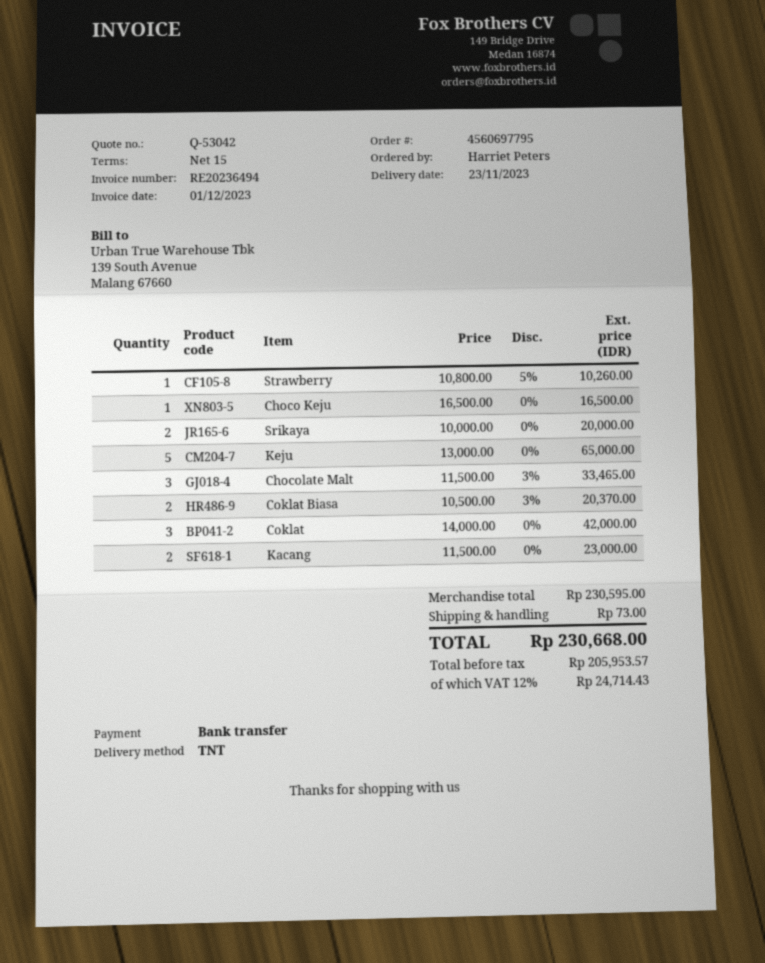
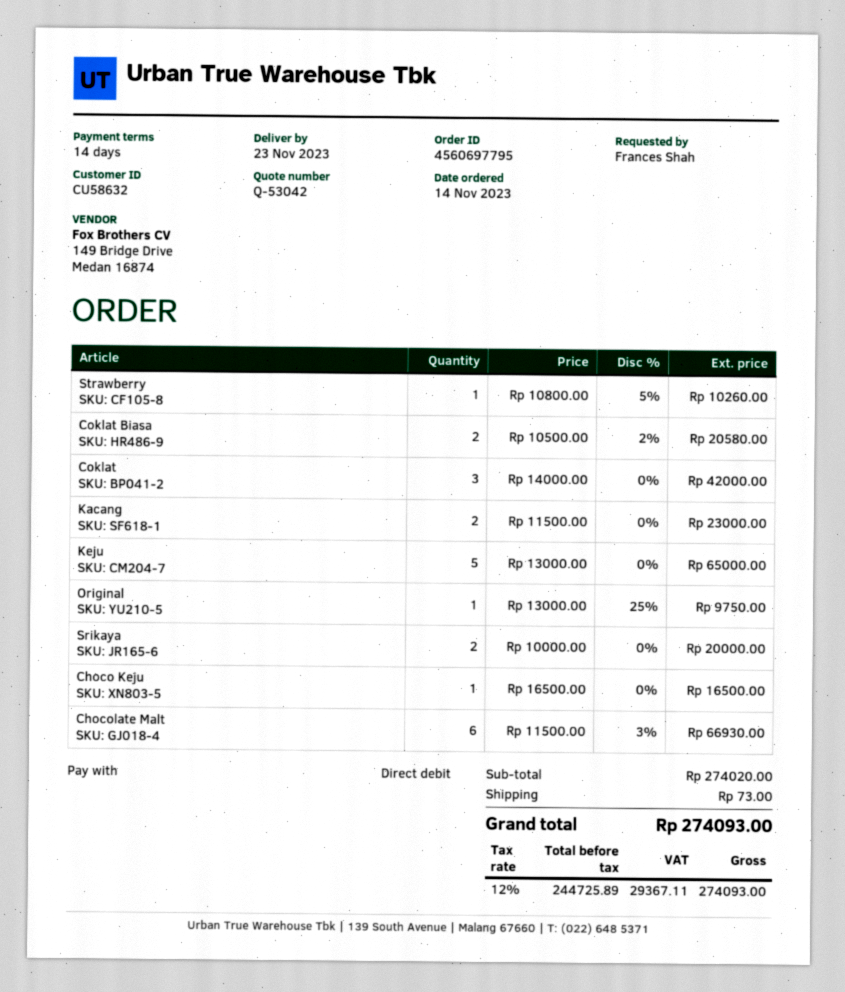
payment terms: 15 days -> 14 days
ordered by: Harriet Peters -> Frances Shah
payment method: bank transfer -> direct debit
Chocolate Malt: 3 x 11500.00 - 3% = 33465.00 -> 6 x 11500.00 - 3% = 66930.00
Coklat Biasa: 2 x 10500.00 - 3% = 20370.00 -> 2 x 10500.00 - 2% = 20580.00
Original: none -> 1 x 13000.00 - 25% = 9750.00
subtotal: 230595.00 -> 274020.00
net: 205953.57 -> 244725.89
tax: 12% = 24714.43 -> 12% = 29367.11
total: 230668.00 -> 274093.00

